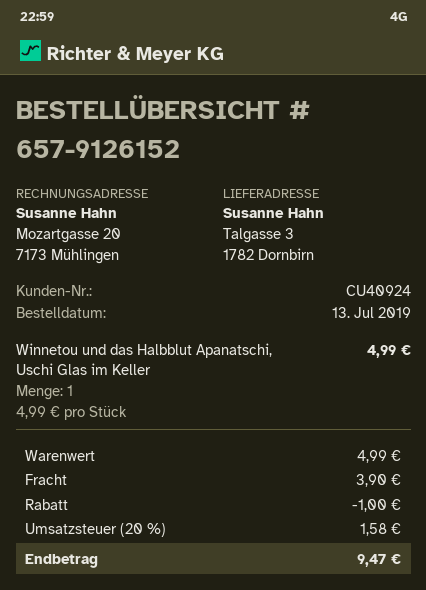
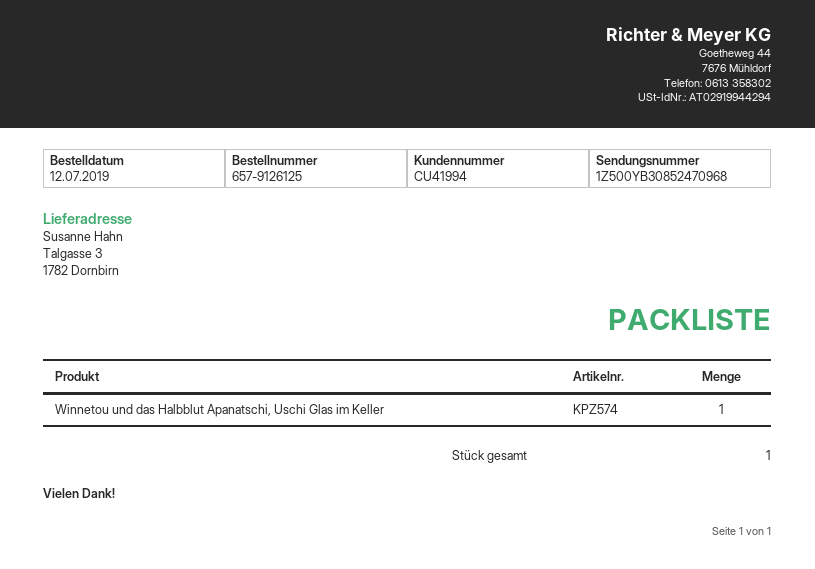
order number: 657-9126152 -> 657-9126125
order date: 2019-07-13 -> 2019-07-12
customer number: CU40924 -> CU41994

